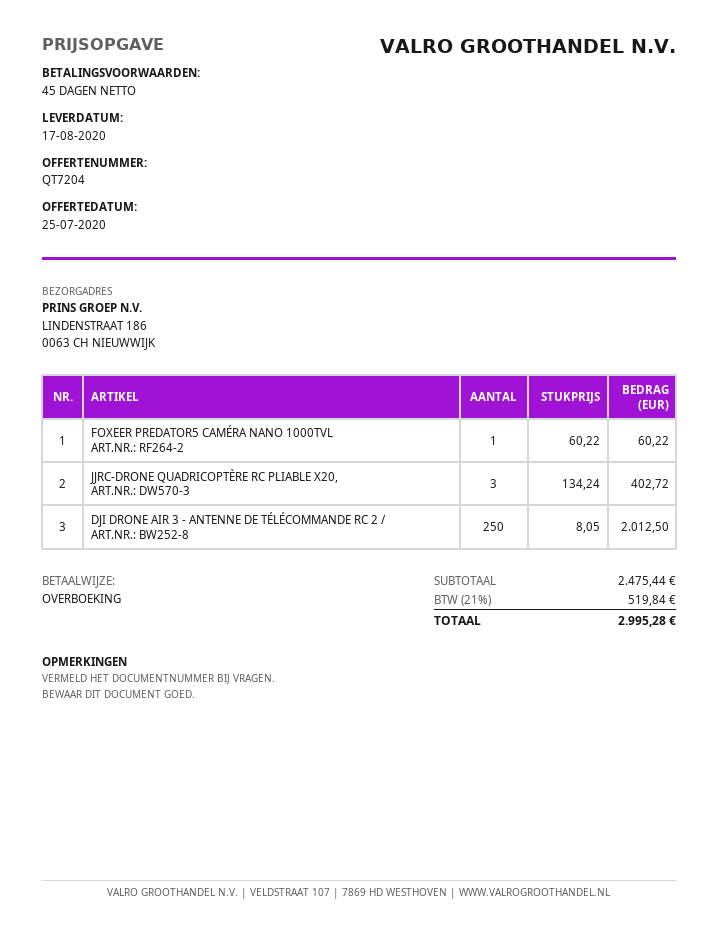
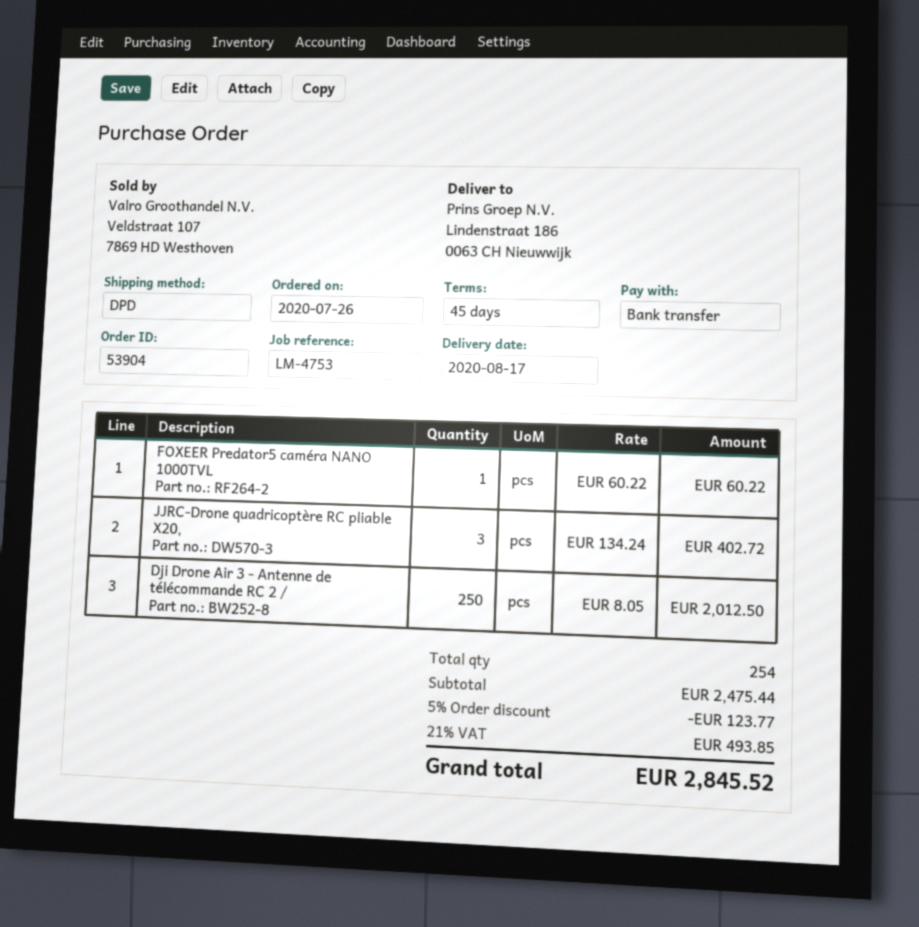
discount: none -> 5% = 123.77
tax: 21% = 519.84 -> 21% = 493.85
total: 2995.28 -> 2845.52

